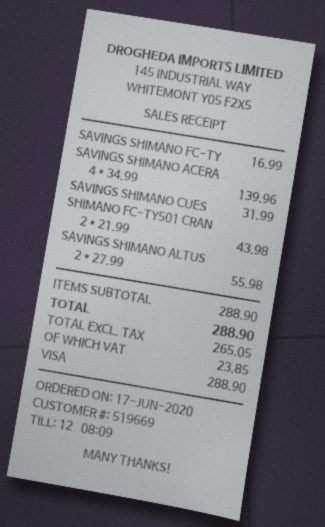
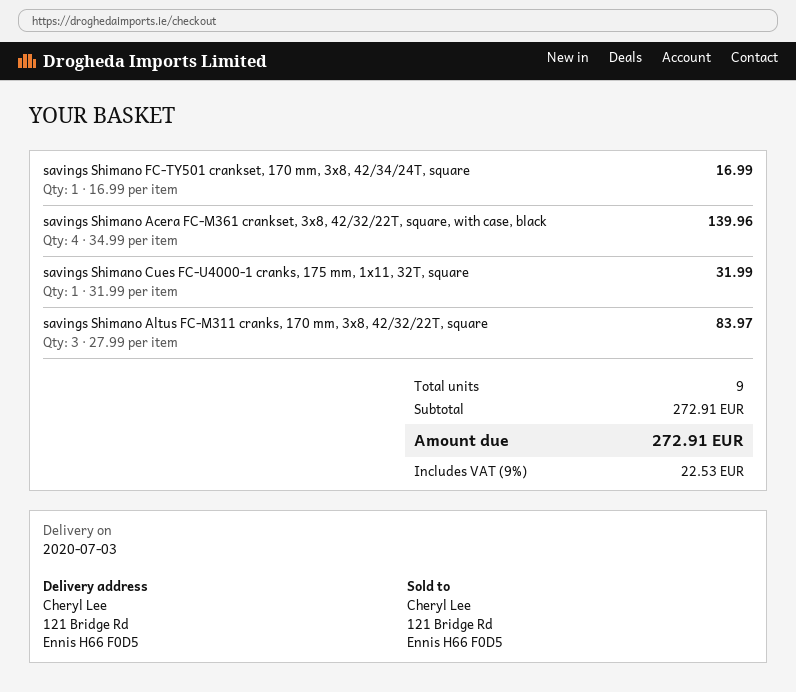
SHIMANO FC-TY501 CRAN: 2 x 21.99 = 43.98 -> none
SAVINGS SHIMANO ALTUS: 2 x 27.99 = 55.98 -> 3 x 27.99 = 83.97
subtotal: 288.90 -> 272.91
tax: 23.85 -> 22.53
total: 288.90 -> 272.91

